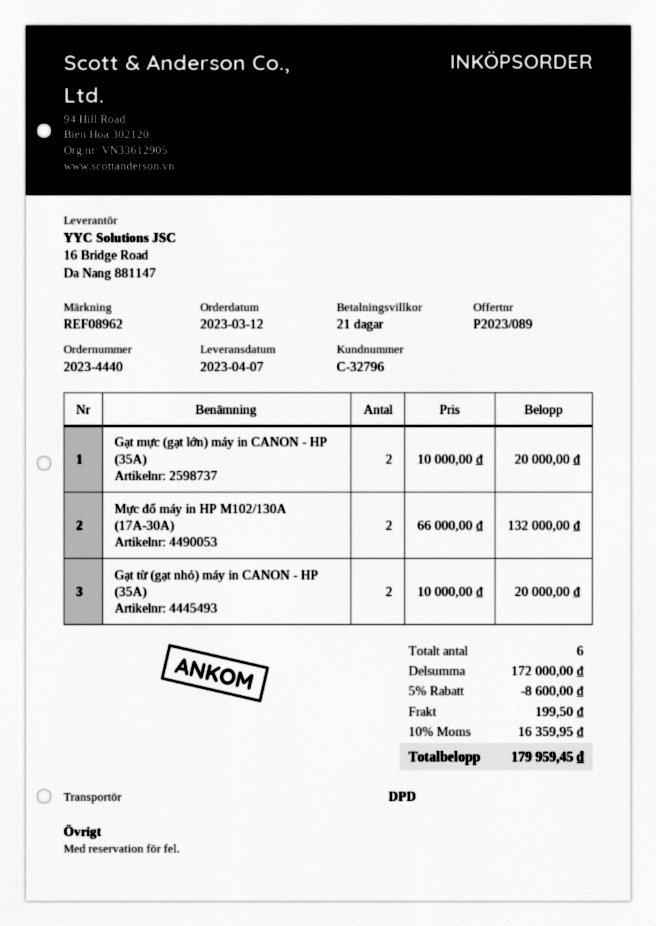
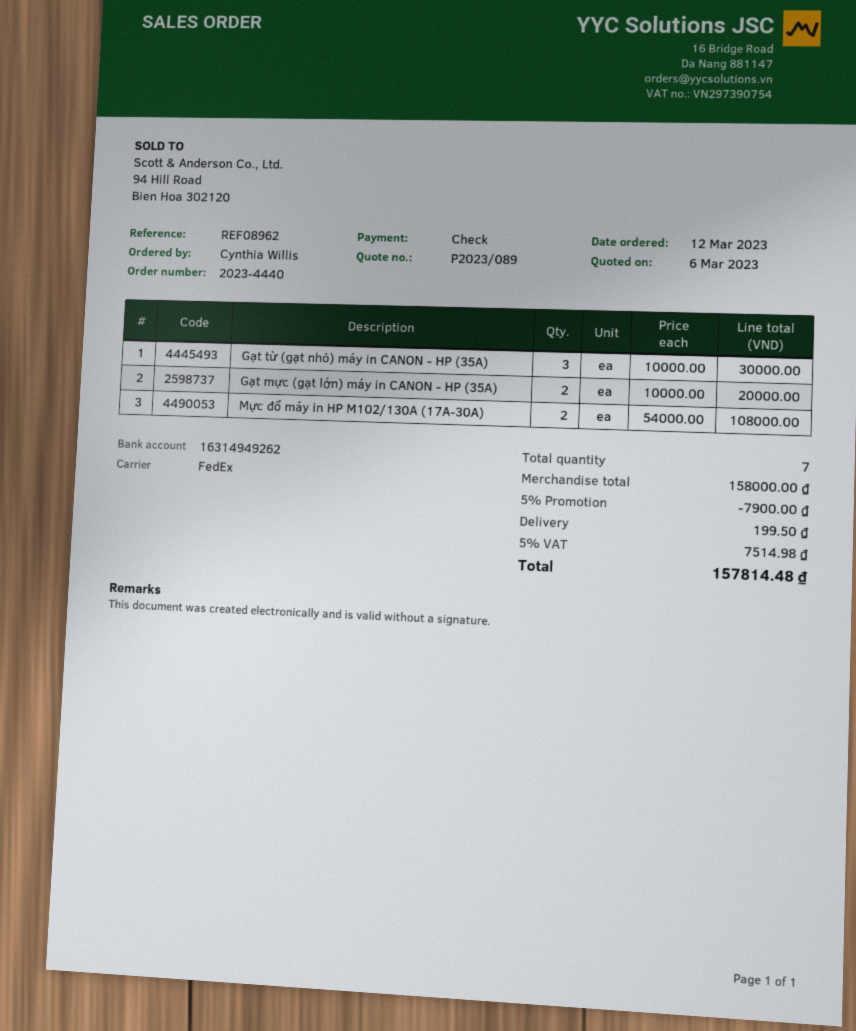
shipping method: DPD -> FedEx
Mực đổ máy in HP M102/130A (17A-30A): 2 x 66000.00 = 132000.00 -> 2 x 54000.00 = 108000.00
Gạt từ (gạt nhỏ) máy in CANON - HP (35A): 2 x 10000.00 = 20000.00 -> 3 x 10000.00 = 30000.00
total quantity: 6 -> 7
subtotal: 172000.00 -> 158000.00
discount: 5% = 8600.00 -> 5% = 7900.00
tax: 10% = 16359.95 -> 5% = 7514.98
total: 179959.45 -> 157814.48

